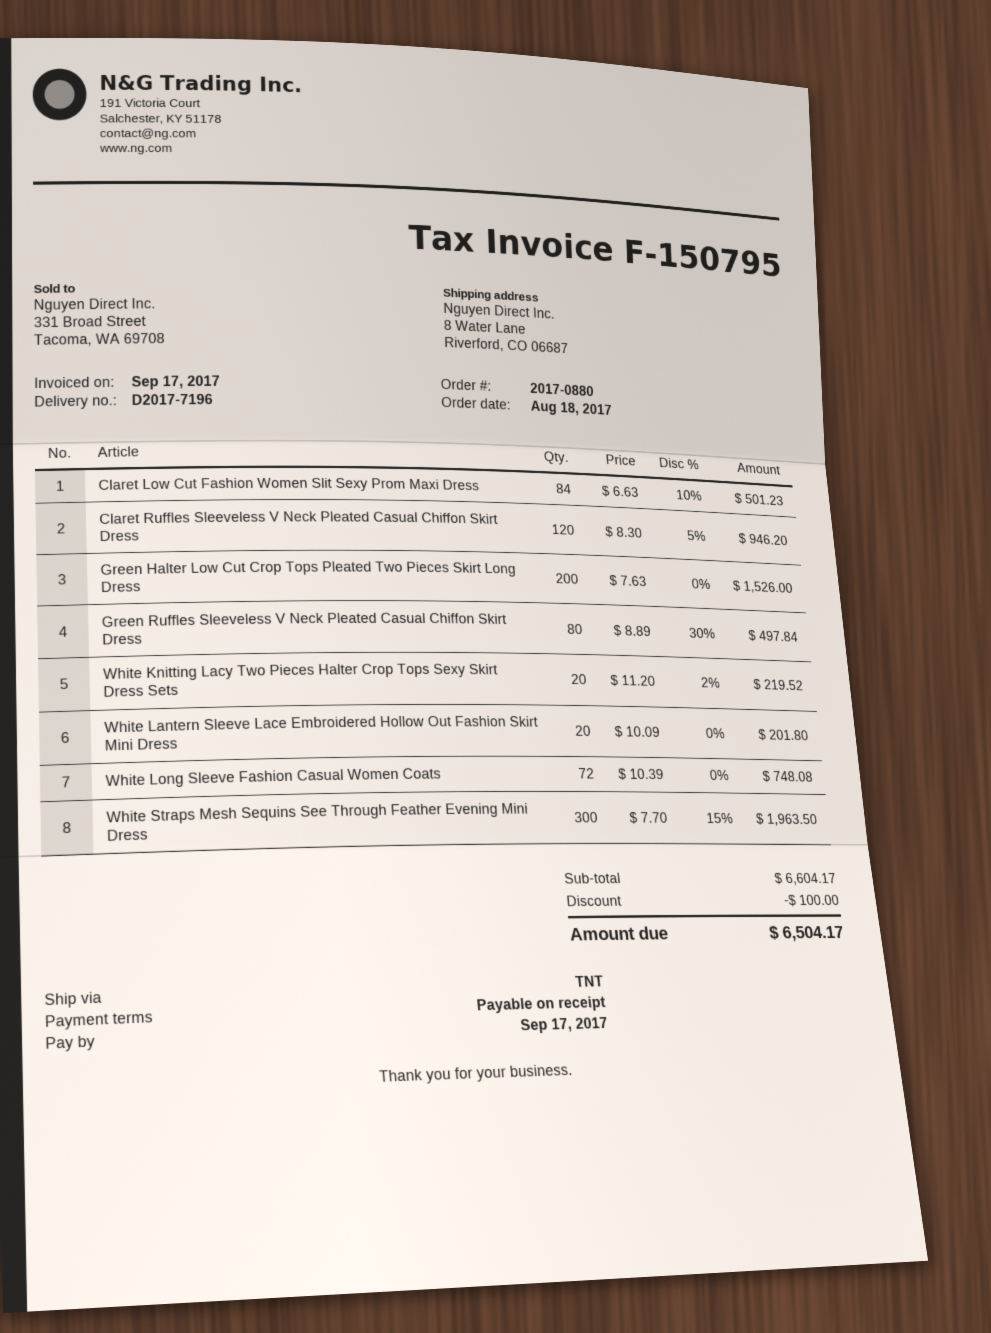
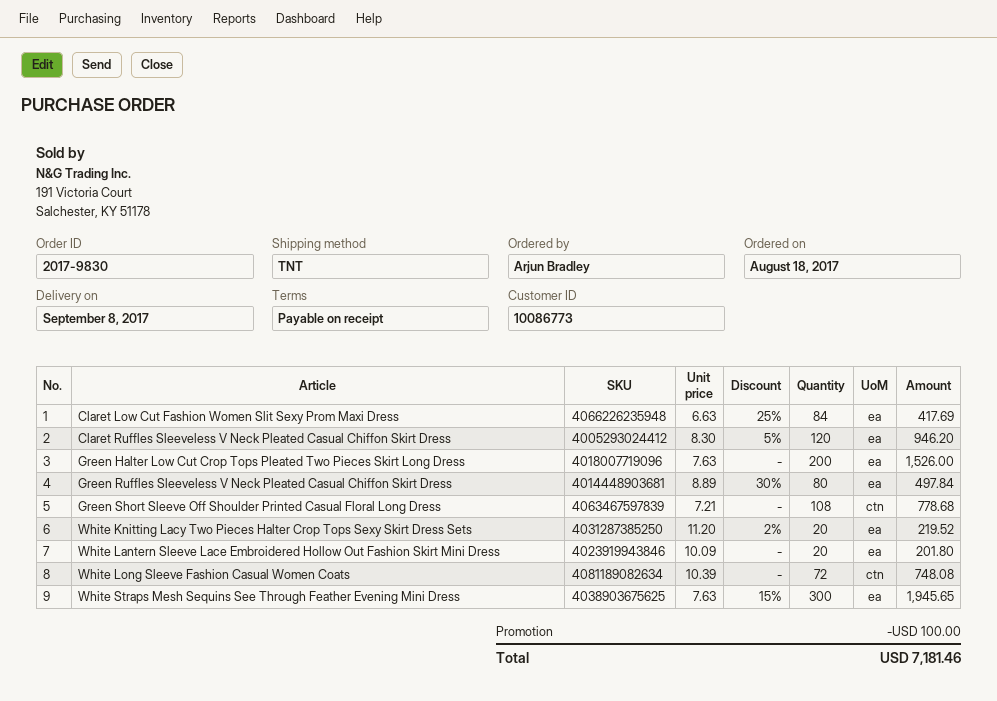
order number: 2017-0880 -> 2017-9830
Claret Low Cut Fashion Women Slit Sexy Prom Maxi Dress: 84 x 6.63 - 10% = 501.23 -> 84 x 6.63 - 25% = 417.69
White Straps Mesh Sequins See Through Feather Evening Mini Dress: 300 x 7.70 - 15% = 1963.50 -> 300 x 7.63 - 15% = 1945.65
Green Short Sleeve Off Shoulder Printed Casual Floral Long Dress: none -> 108 x 7.21 = 778.68
total: 6504.17 -> 7181.46

